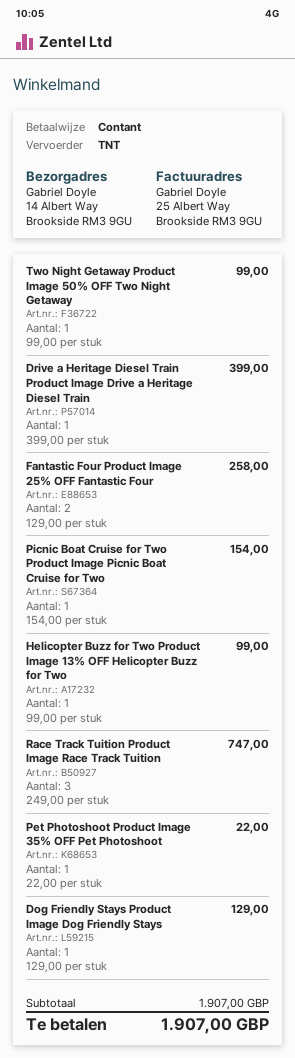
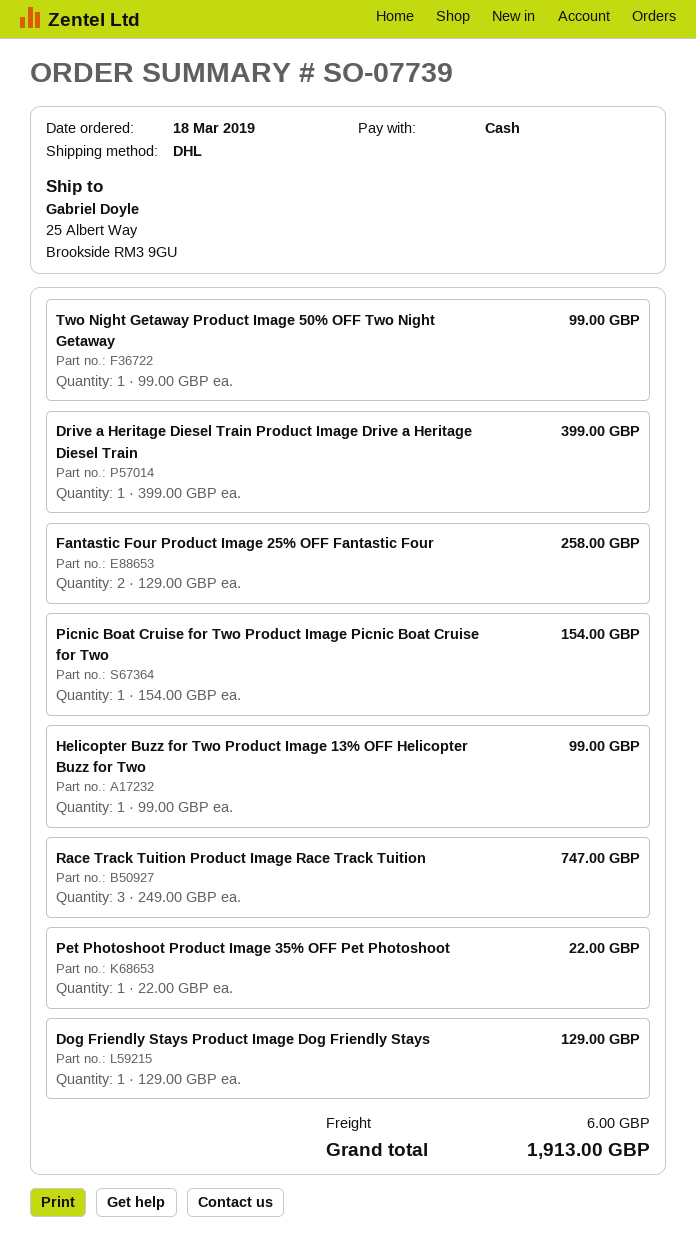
shipping method: TNT -> DHL
ship to: 14 Albert Way, Brookside RM3 9GU -> 25 Albert Way, Brookside RM3 9GU
shipping: none -> 6.00
total: 1907.00 -> 1913.00

